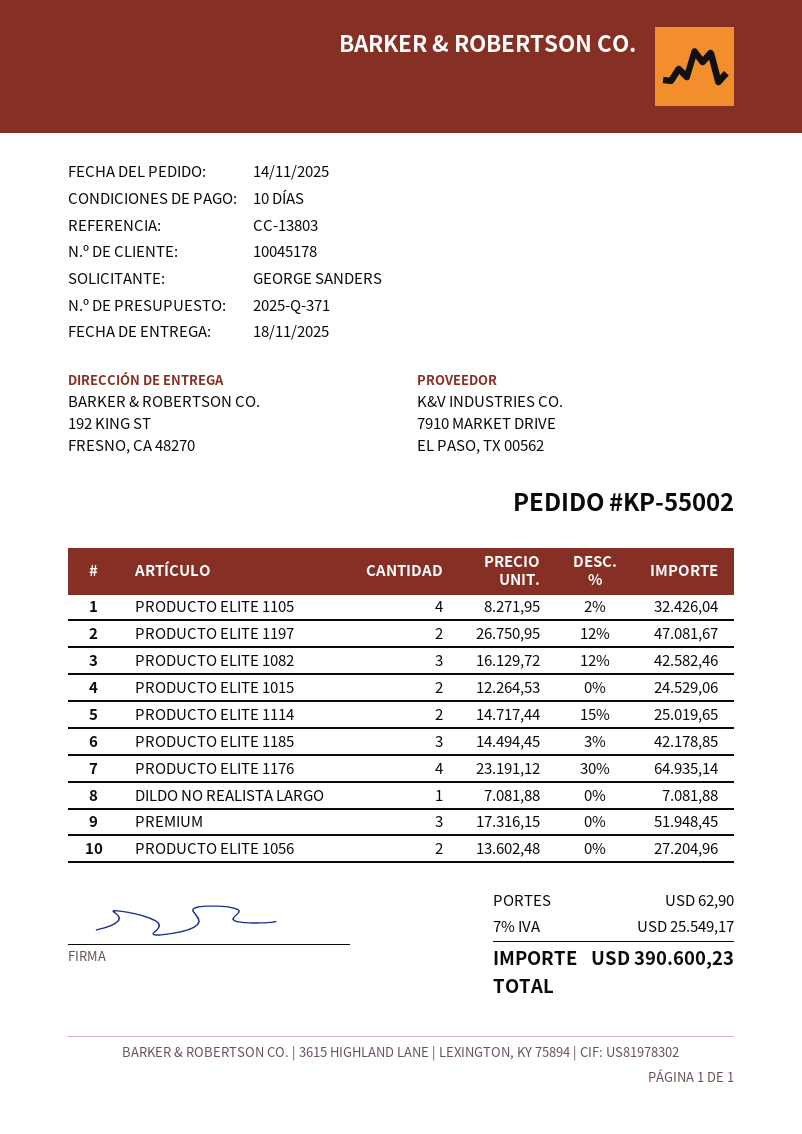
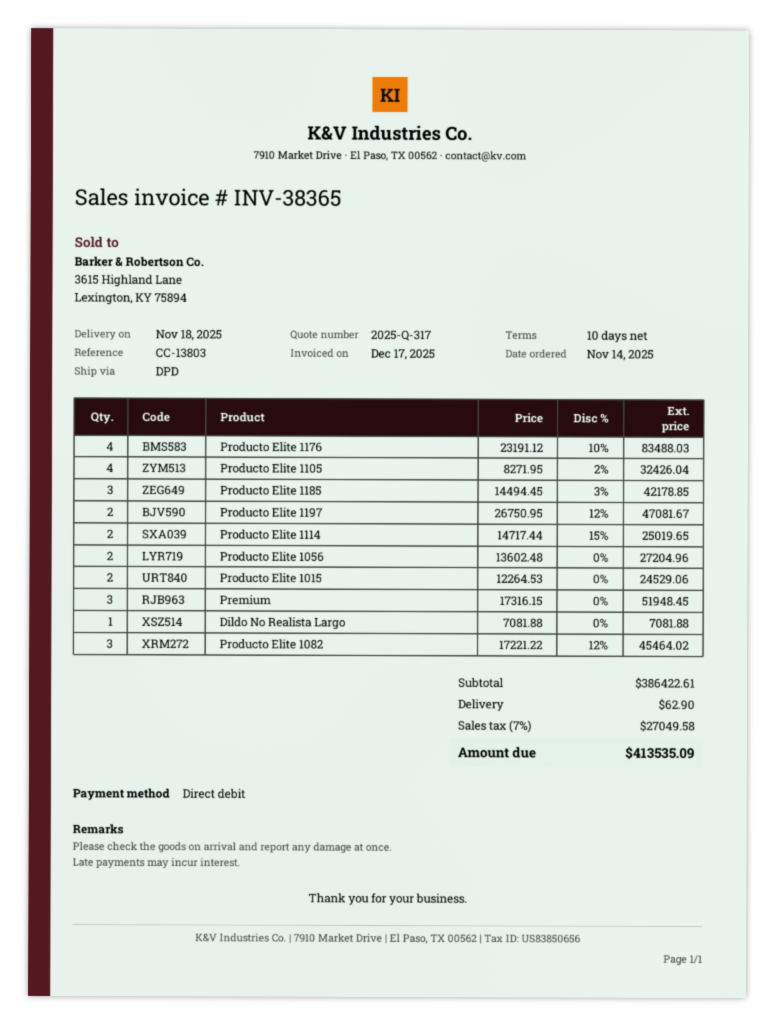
quote number: 2025-Q-371 -> 2025-Q-317
PRODUCTO ELITE 1082: 3 x 16129.72 - 12% = 42582.46 -> 3 x 17221.22 - 12% = 45464.02
PRODUCTO ELITE 1176: 4 x 23191.12 - 30% = 64935.14 -> 4 x 23191.12 - 10% = 83488.03
tax: 7% = 25549.17 -> 7% = 27049.58
total: 390600.23 -> 413535.09

